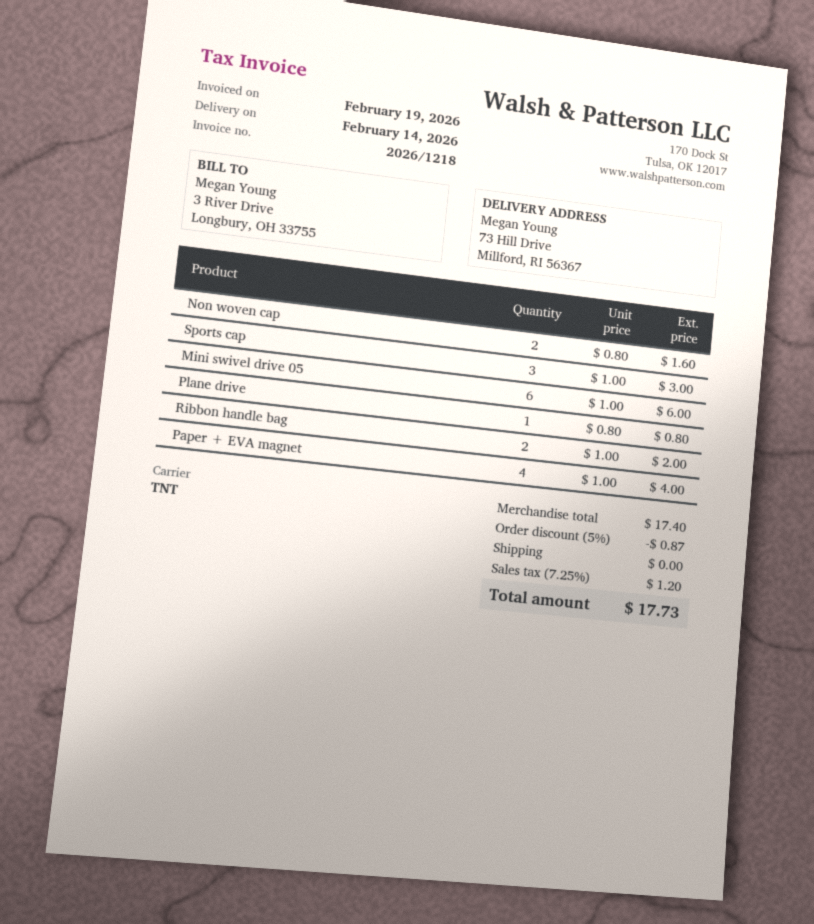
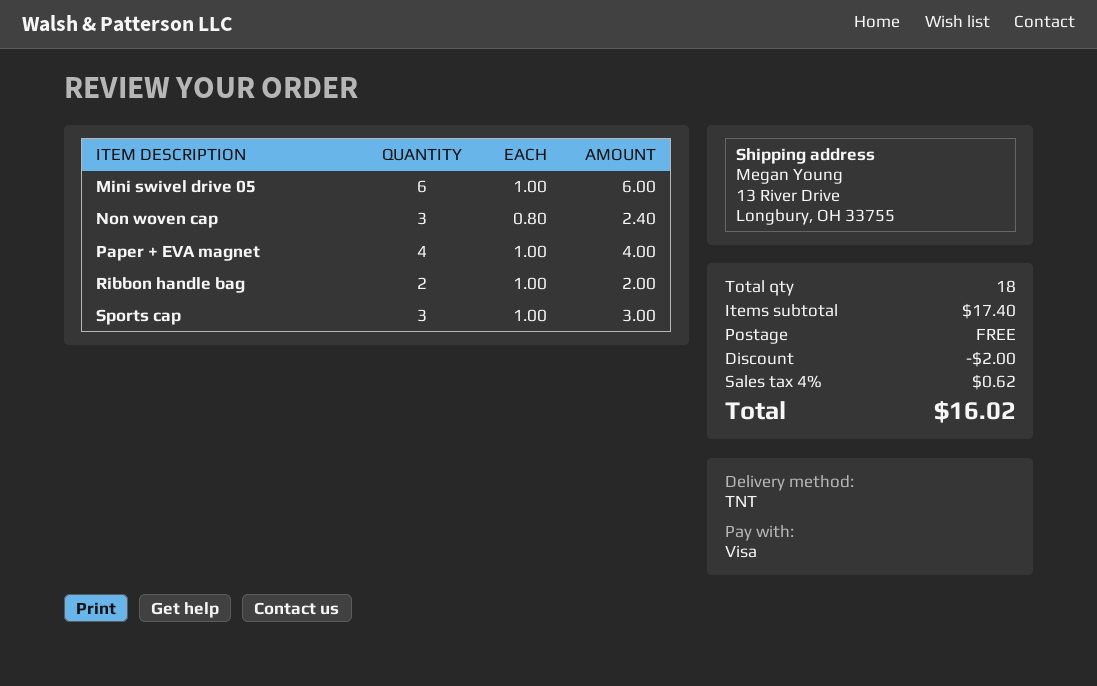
ship to: 73 Hill Drive, Millford, RI 56367 -> 13 River Drive, Longbury, OH 33755
Non woven cap: 2 x 0.80 = 1.60 -> 3 x 0.80 = 2.40
Plane drive: 1 x 0.80 = 0.80 -> none
discount: 0.87 -> 2.00
tax: 7.25% = 1.20 -> 4% = 0.62
total: 17.73 -> 16.02

